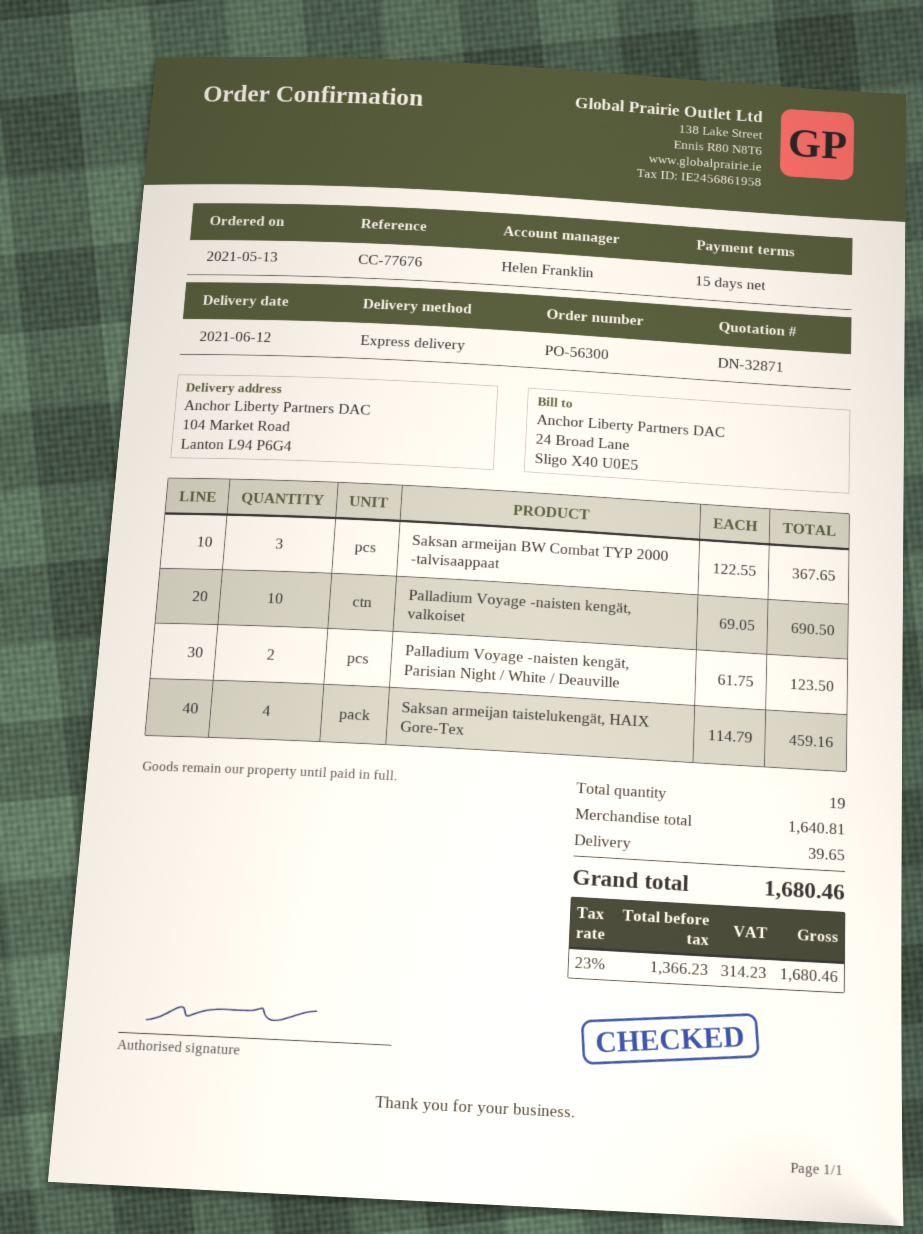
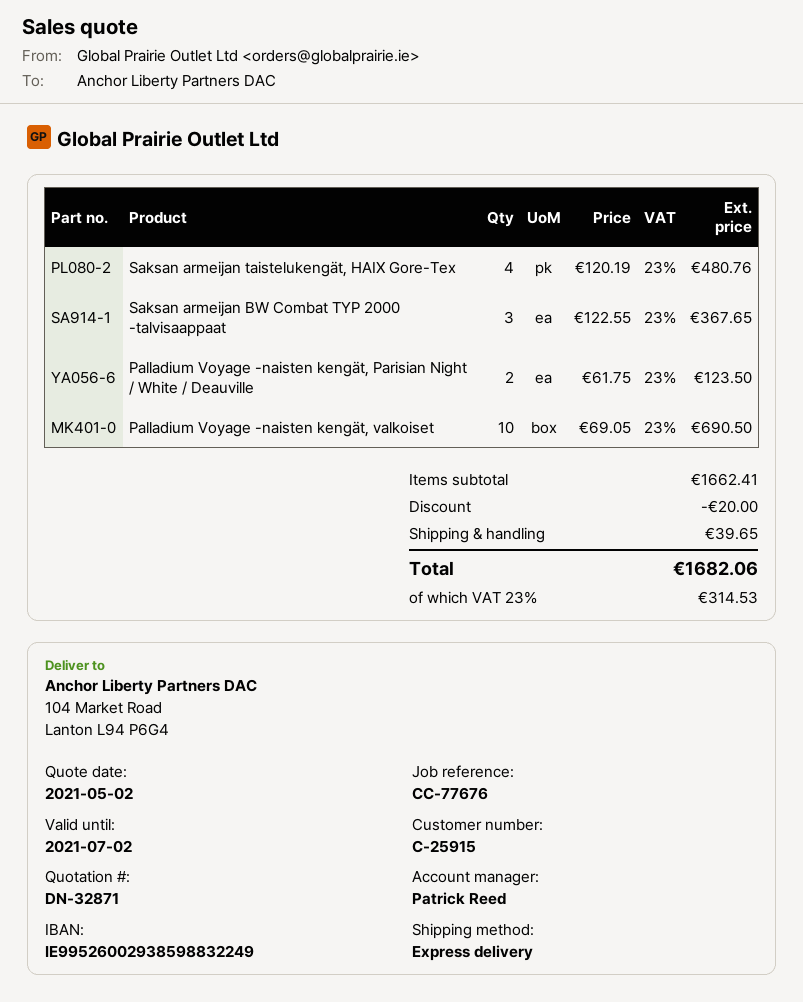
sales rep: Helen Franklin -> Patrick Reed
Saksan armeijan taistelukengät, HAIX Gore-Tex: 4 x 114.79 = 459.16 -> 4 x 120.19 = 480.76
subtotal: 1640.81 -> 1662.41
discount: none -> 20.00
tax: 23% = 314.23 -> 23% = 314.53
total: 1680.46 -> 1682.06

